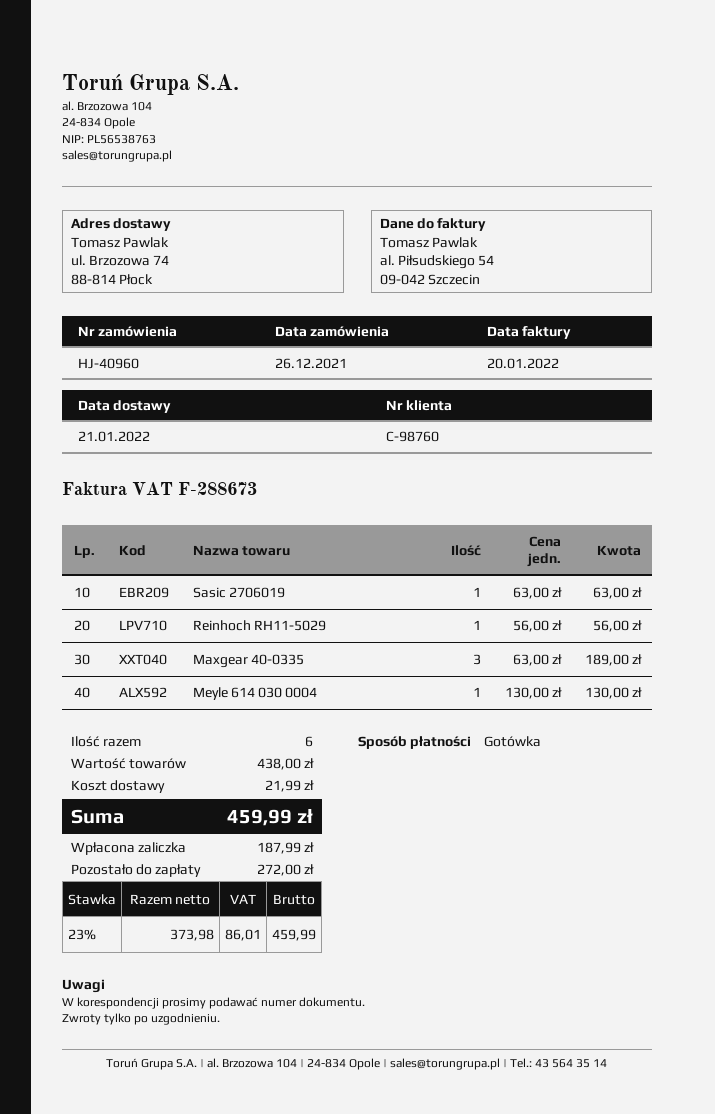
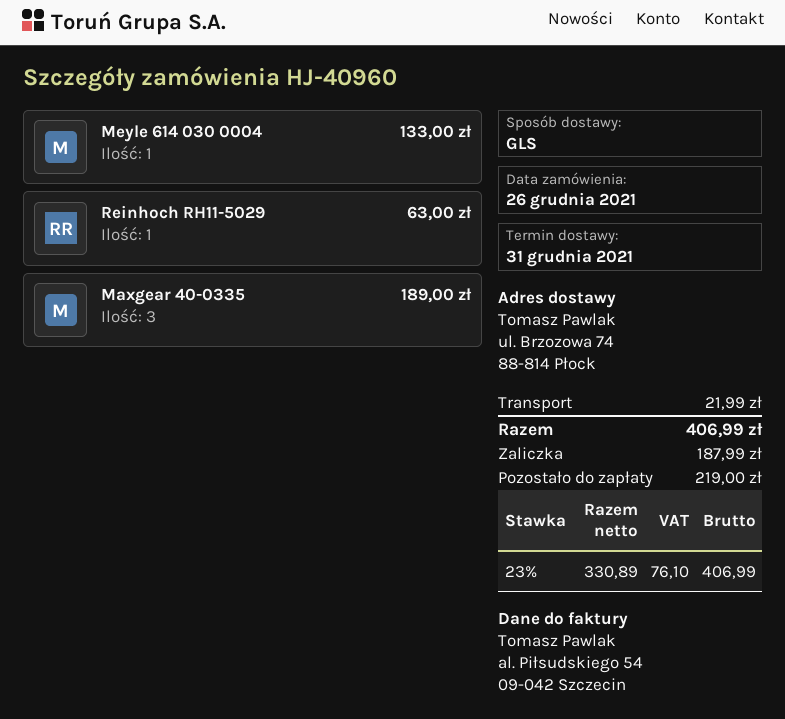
delivery date: 2022-01-21 -> 2021-12-31
Sasic 2706019: 1 for 63.00 -> none
Reinhoch RH11-5029: 1 for 56.00 -> 1 for 63.00
Meyle 614 030 0004: 1 for 130.00 -> 1 for 133.00
net: 373.98 -> 330.89
tax: 23% = 86.01 -> 23% = 76.10
total: 459.99 -> 406.99
balance: 272.00 -> 219.00

